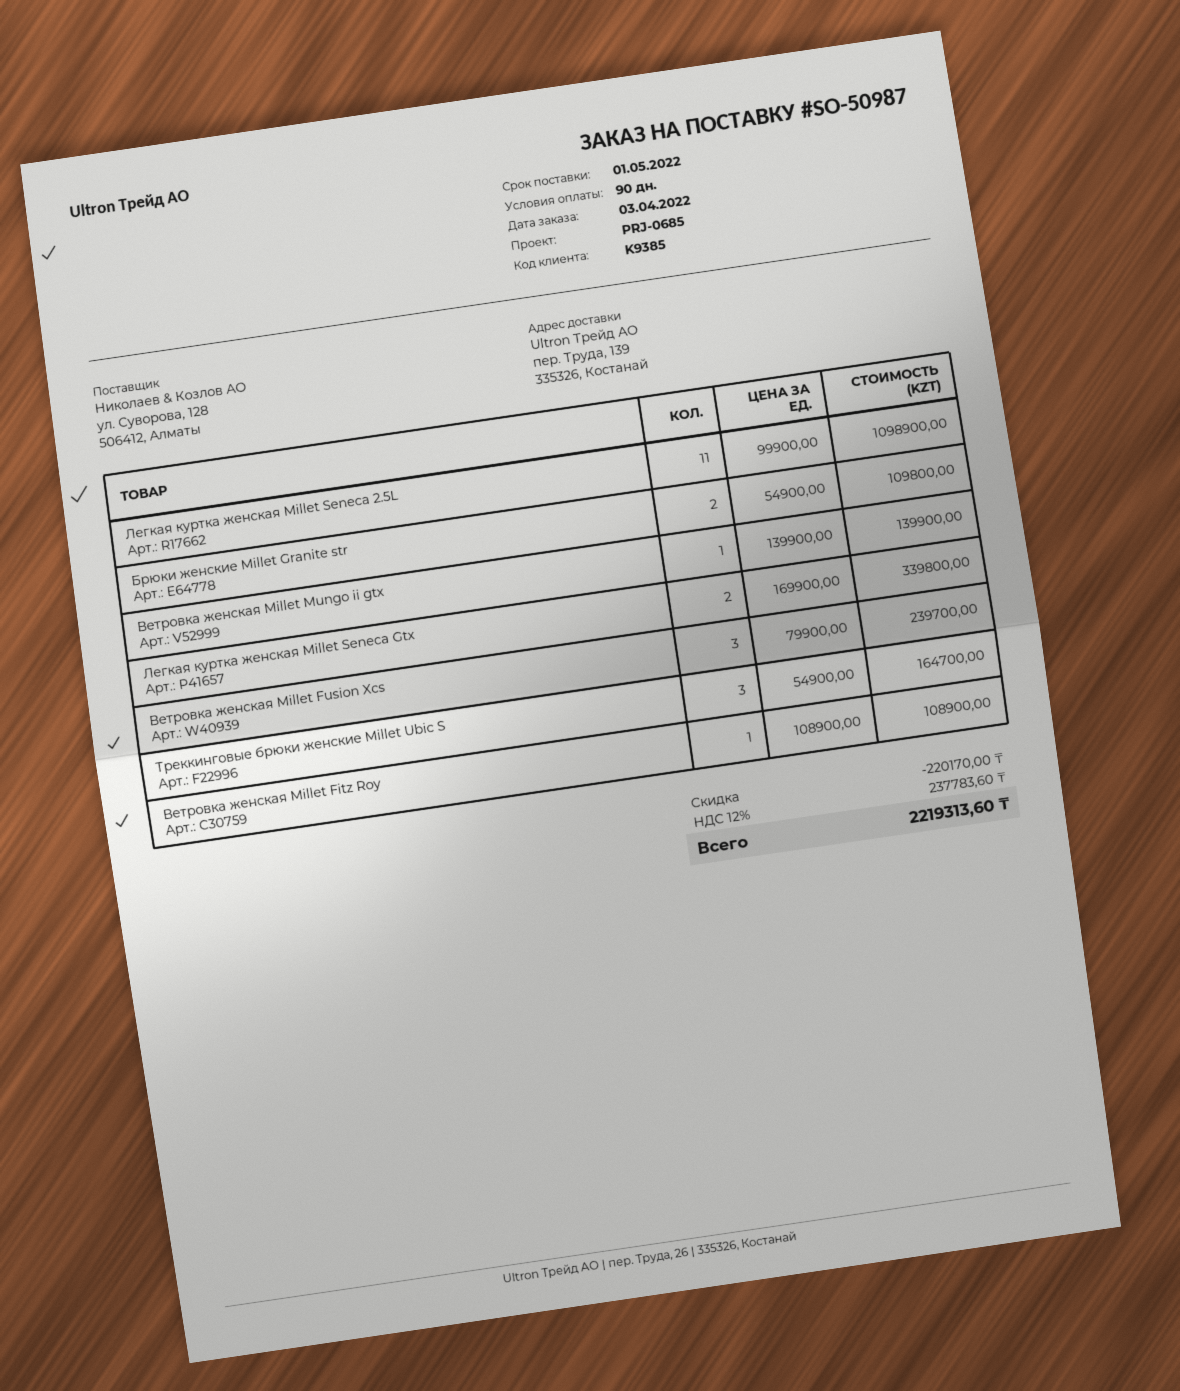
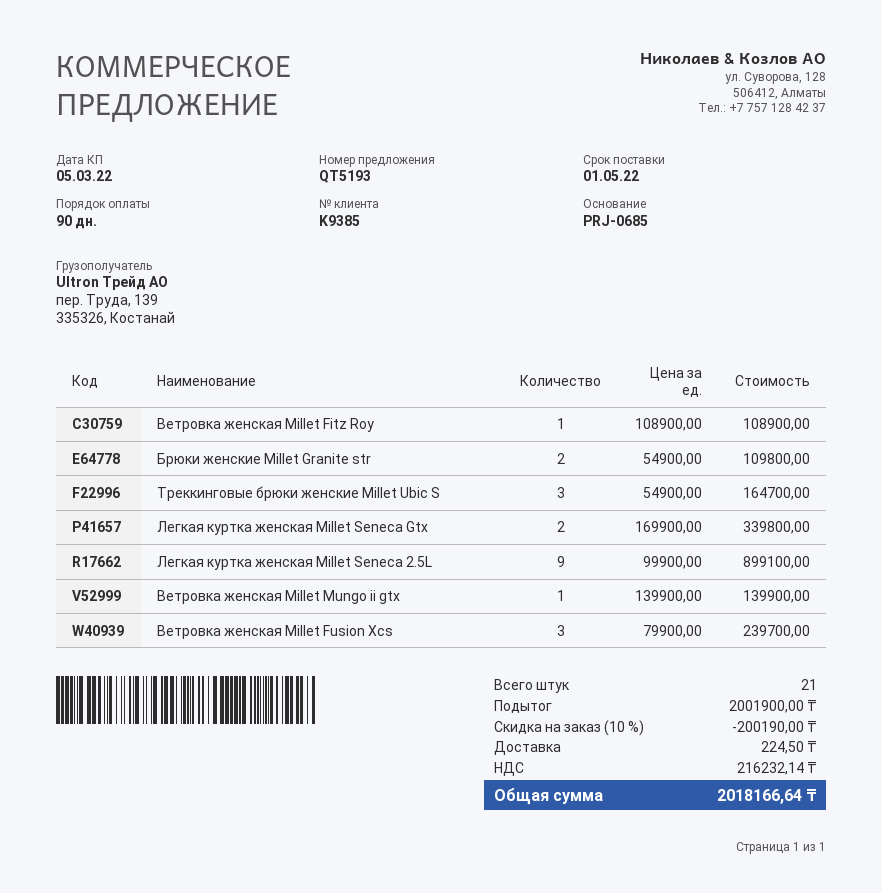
Легкая куртка женская Millet Seneca 2.5L: 11 x 99900.00 = 1098900.00 -> 9 x 99900.00 = 899100.00
discount: 220170.00 -> 200190.00
shipping: none -> 224.50
tax: 237783.60 -> 216232.14
total: 2219313.60 -> 2018166.64

